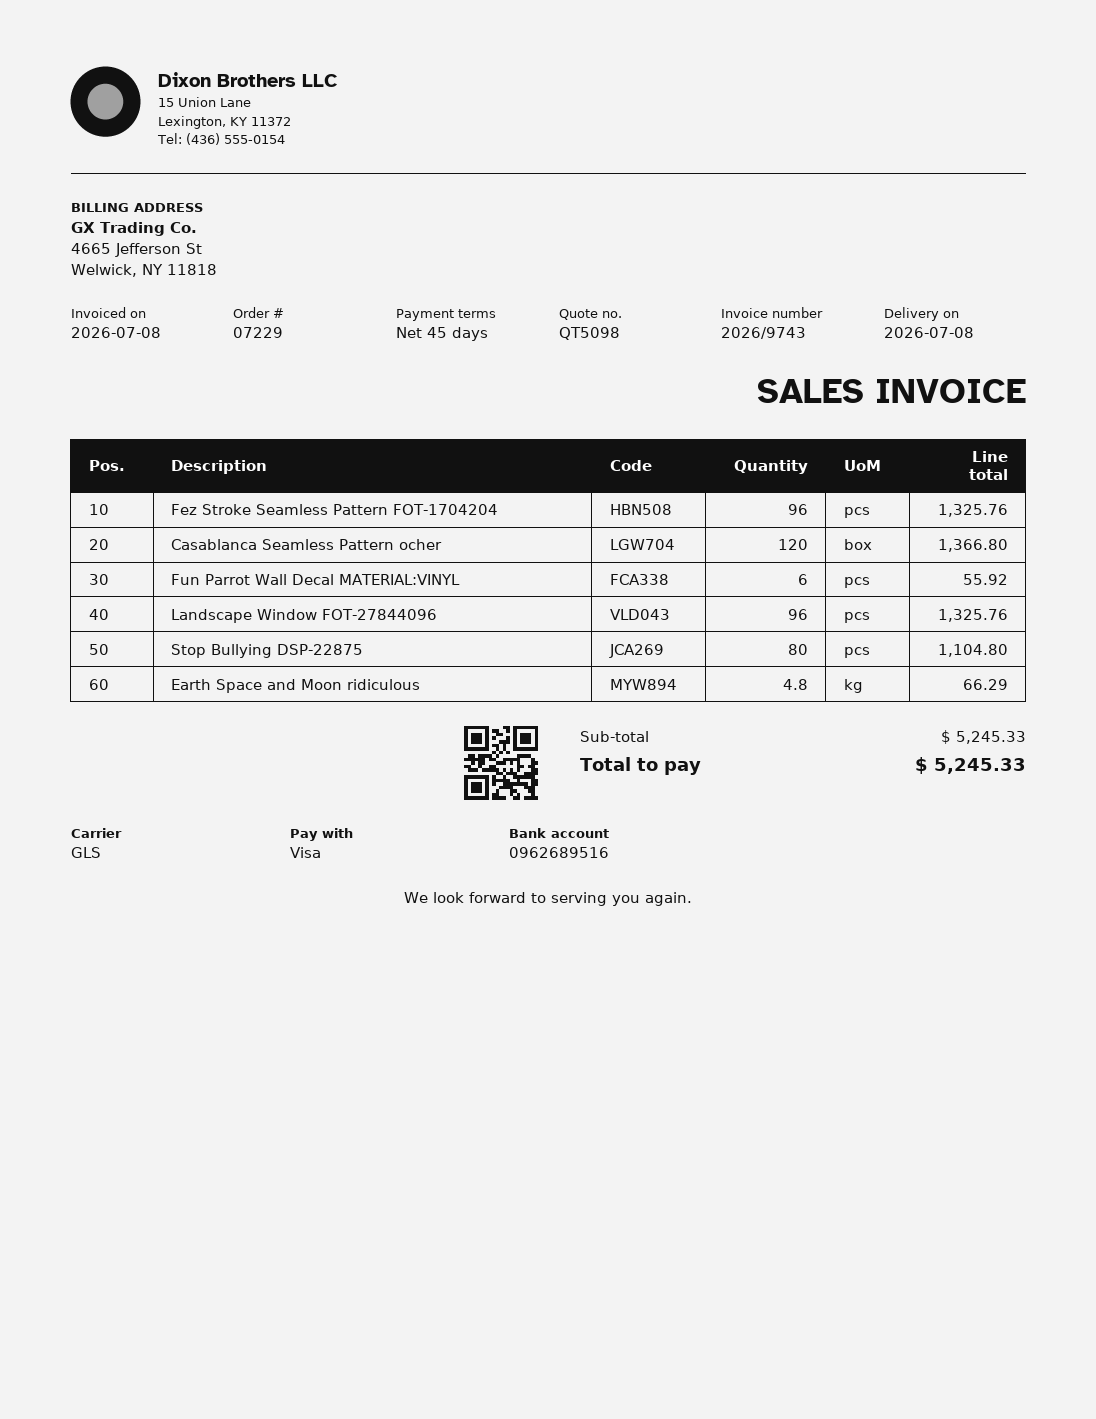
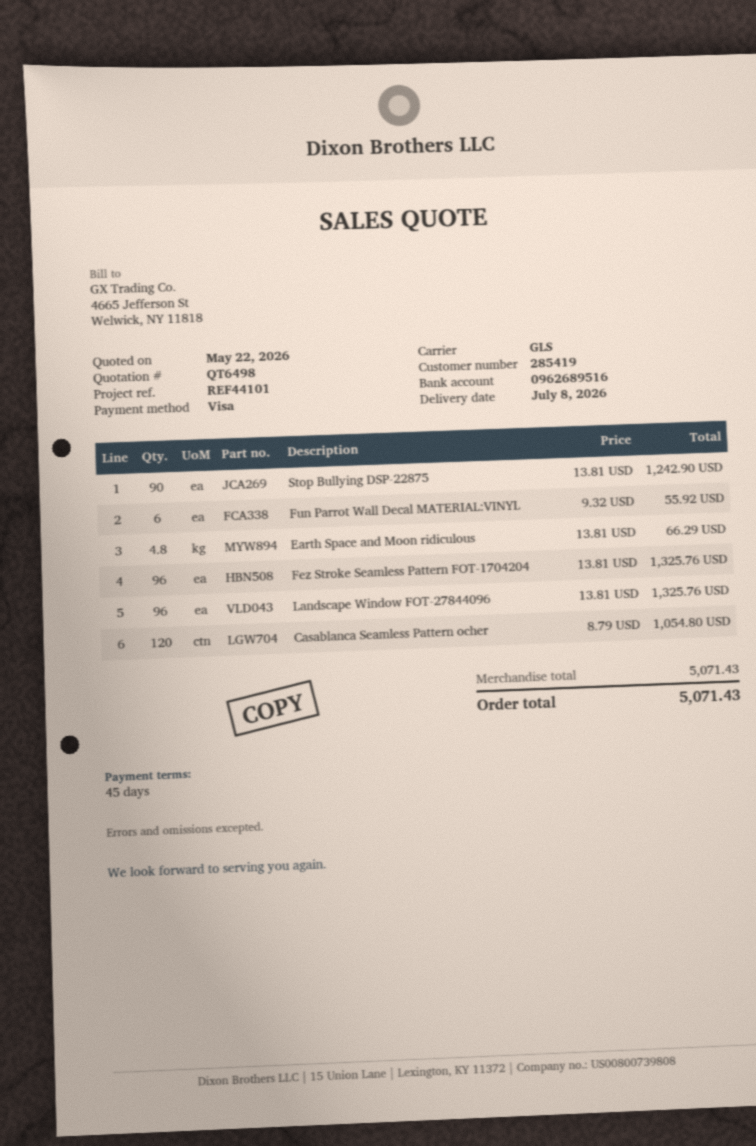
quote number: QT5098 -> QT6498
Casablanca Seamless Pattern ocher: 120 for 1366.80 -> 120 for 1054.80
Stop Bullying DSP-22875: 80 for 1104.80 -> 90 for 1242.90
subtotal: 5245.33 -> 5071.43
total: 5245.33 -> 5071.43

